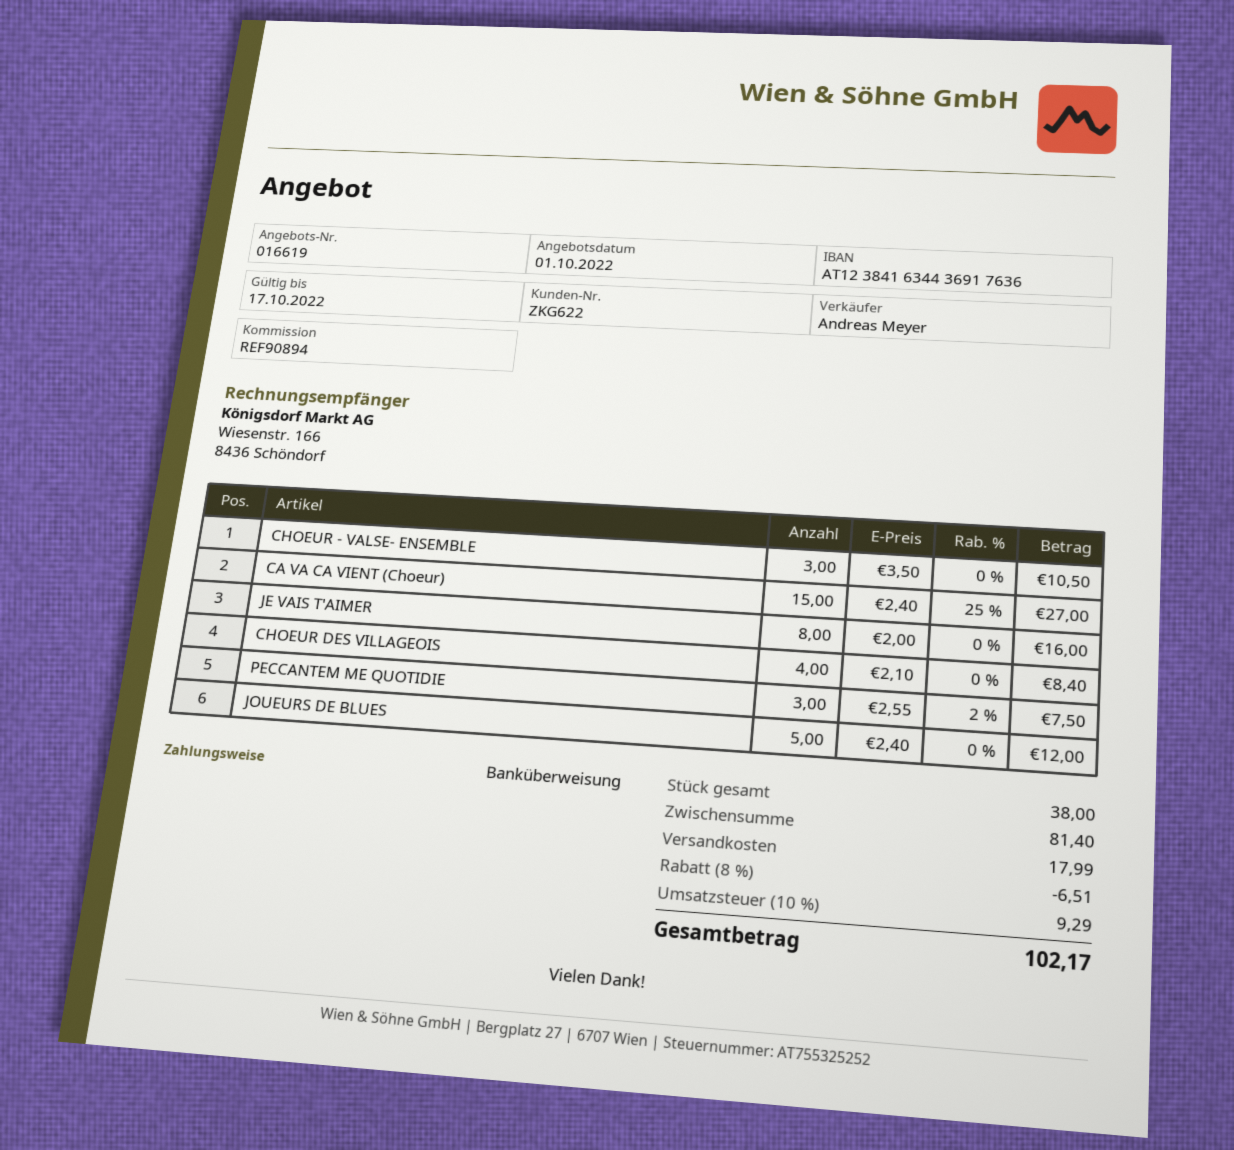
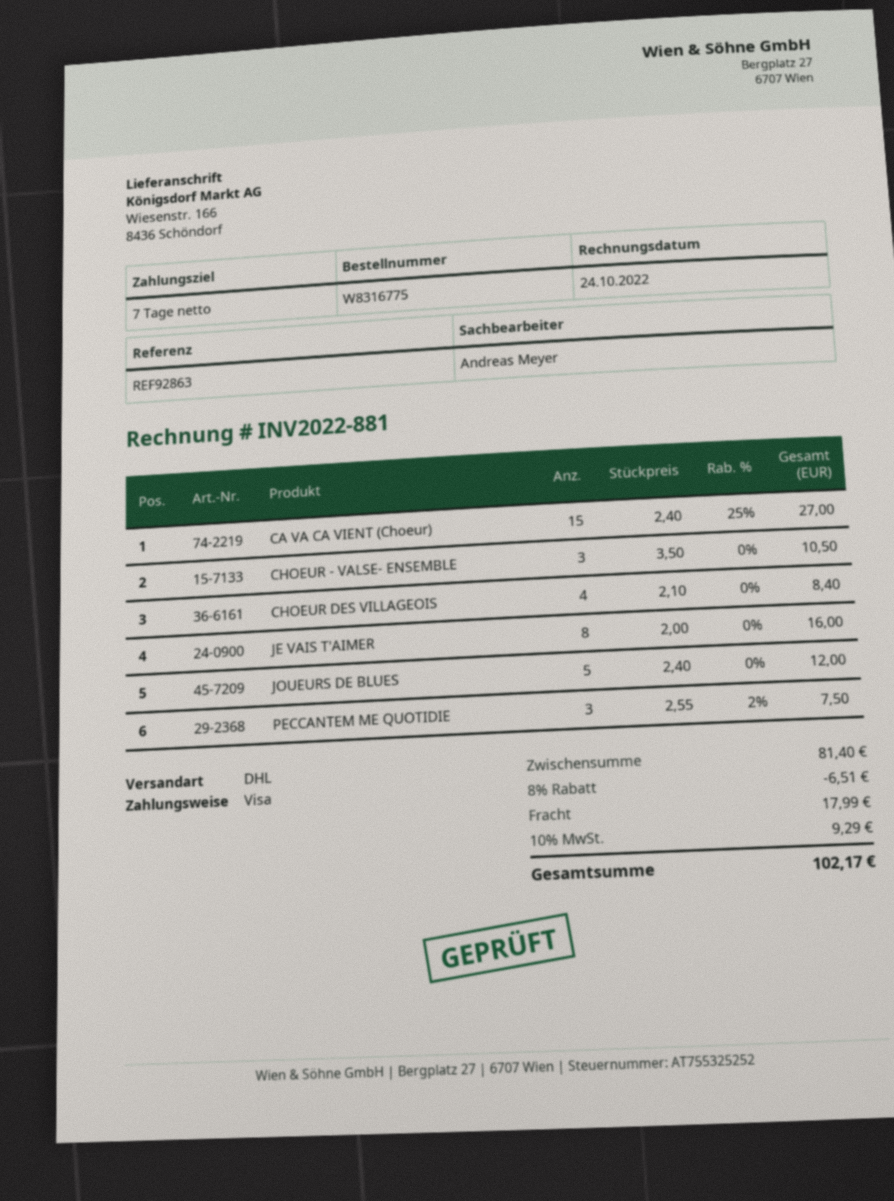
reference: REF90894 -> REF92863
payment method: bank transfer -> Visa

